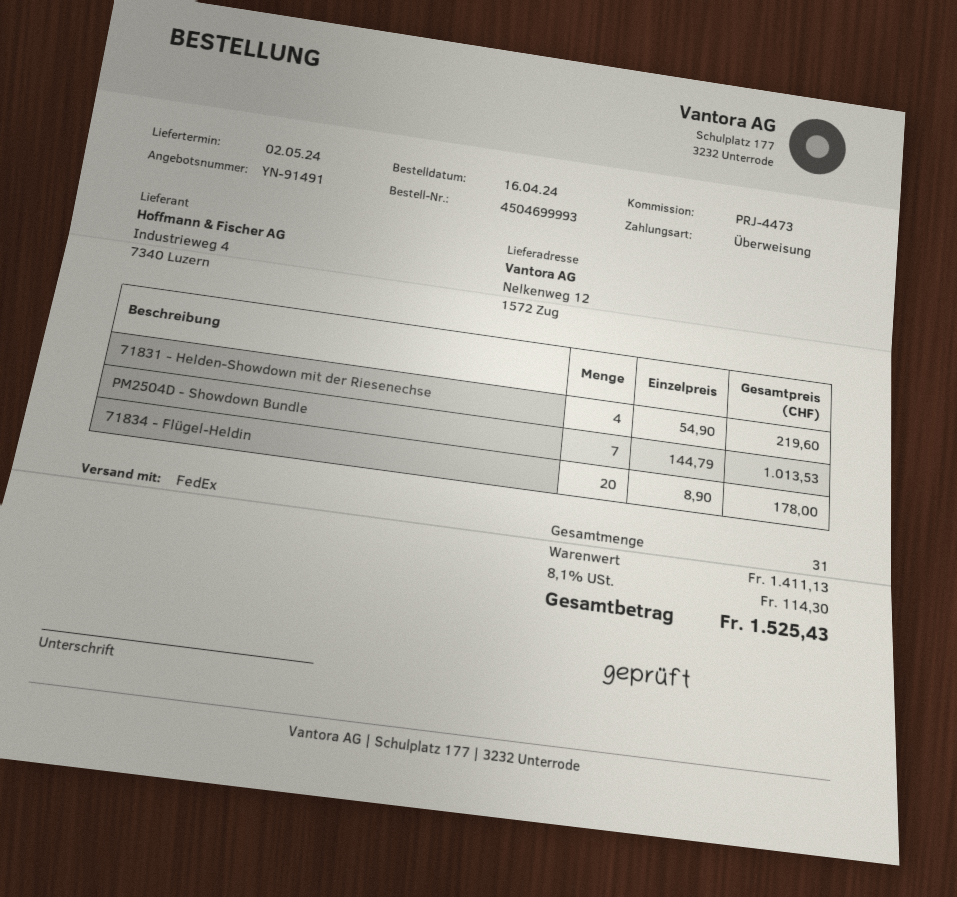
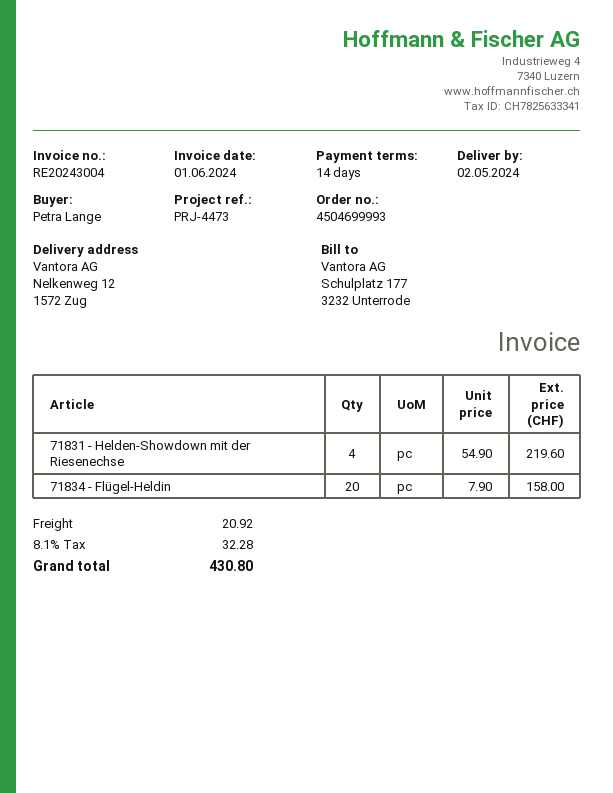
PM2504D - Showdown Bundle: 7 x 144.79 = 1013.53 -> none
71834 - Flügel-Heldin: 20 x 8.90 = 178.00 -> 20 x 7.90 = 158.00
shipping: none -> 20.92
tax: 8.1% = 114.30 -> 8.1% = 32.28
total: 1525.43 -> 430.80

